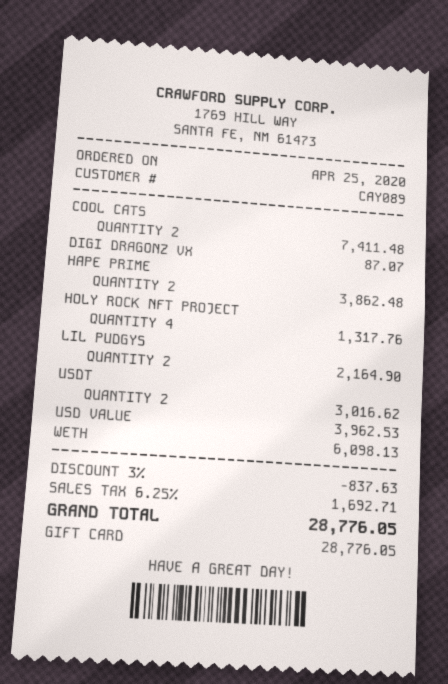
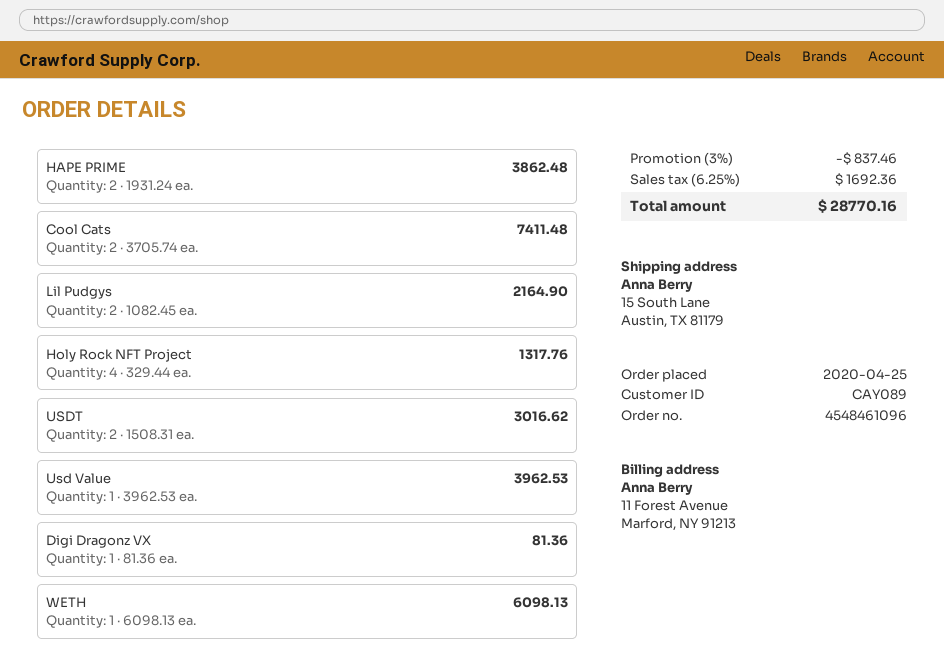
DIGI DRAGONZ VX: 1 for 87.07 -> 1 for 81.36
discount: 3% = 837.63 -> 3% = 837.46
tax: 6.25% = 1692.71 -> 6.25% = 1692.36
total: 28776.05 -> 28770.16

